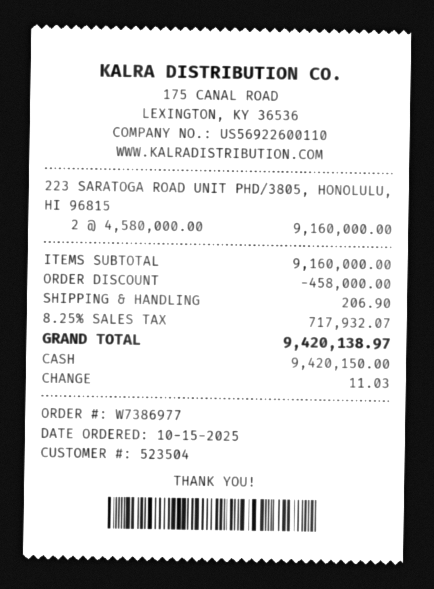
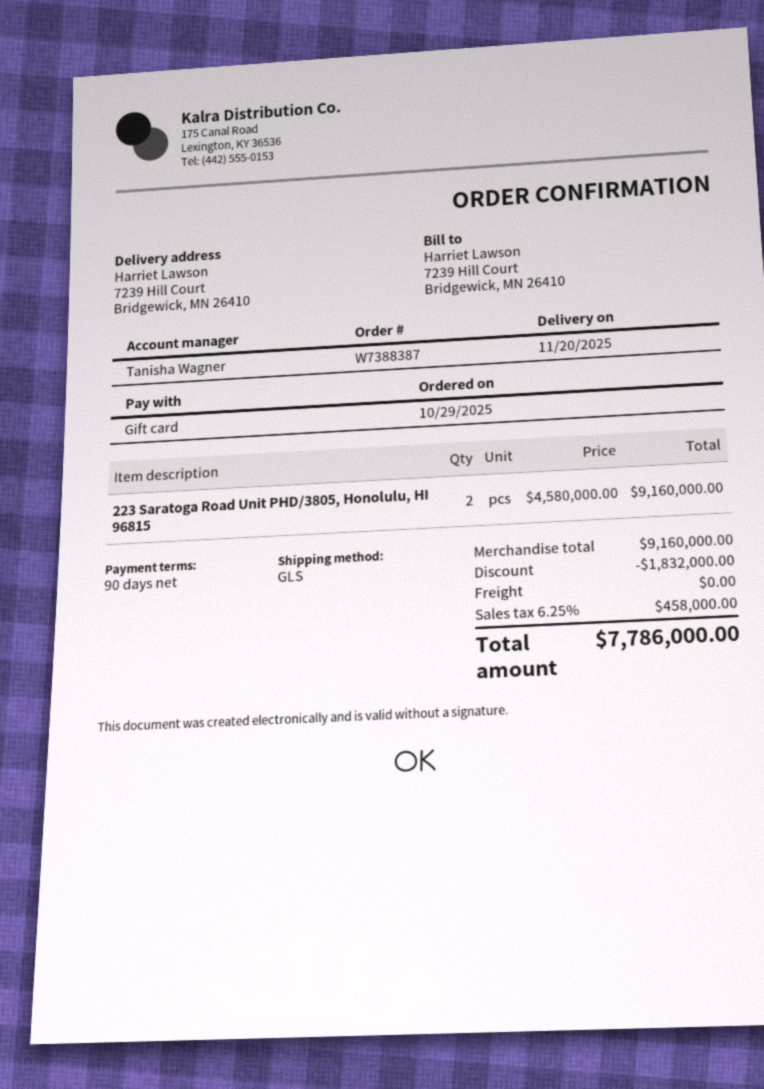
order number: W7386977 -> W7388387
order date: 2025-10-15 -> 2025-10-29
payment method: cash -> gift card
discount: 458000.00 -> 1832000.00
shipping: 206.90 -> 0.00
tax: 8.25% = 717932.07 -> 6.25% = 458000.00
total: 9420138.97 -> 7786000.00

